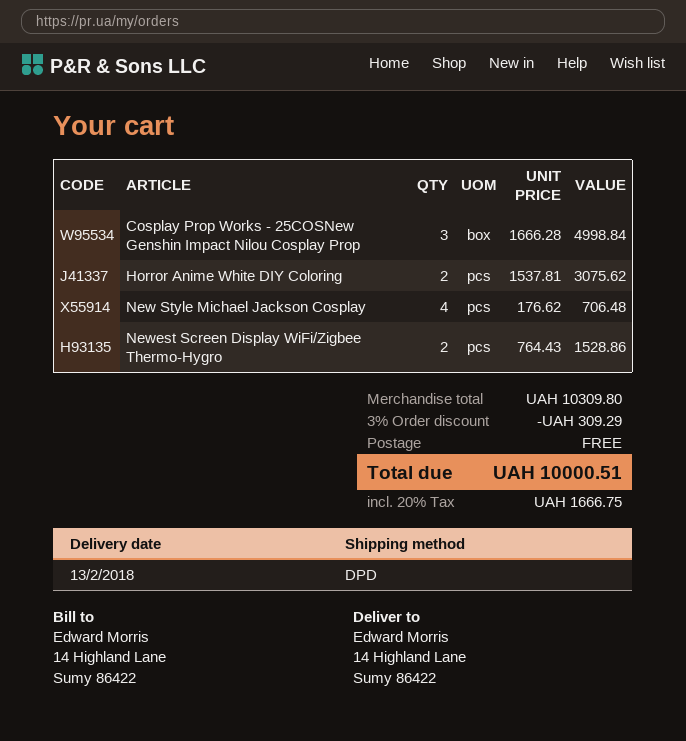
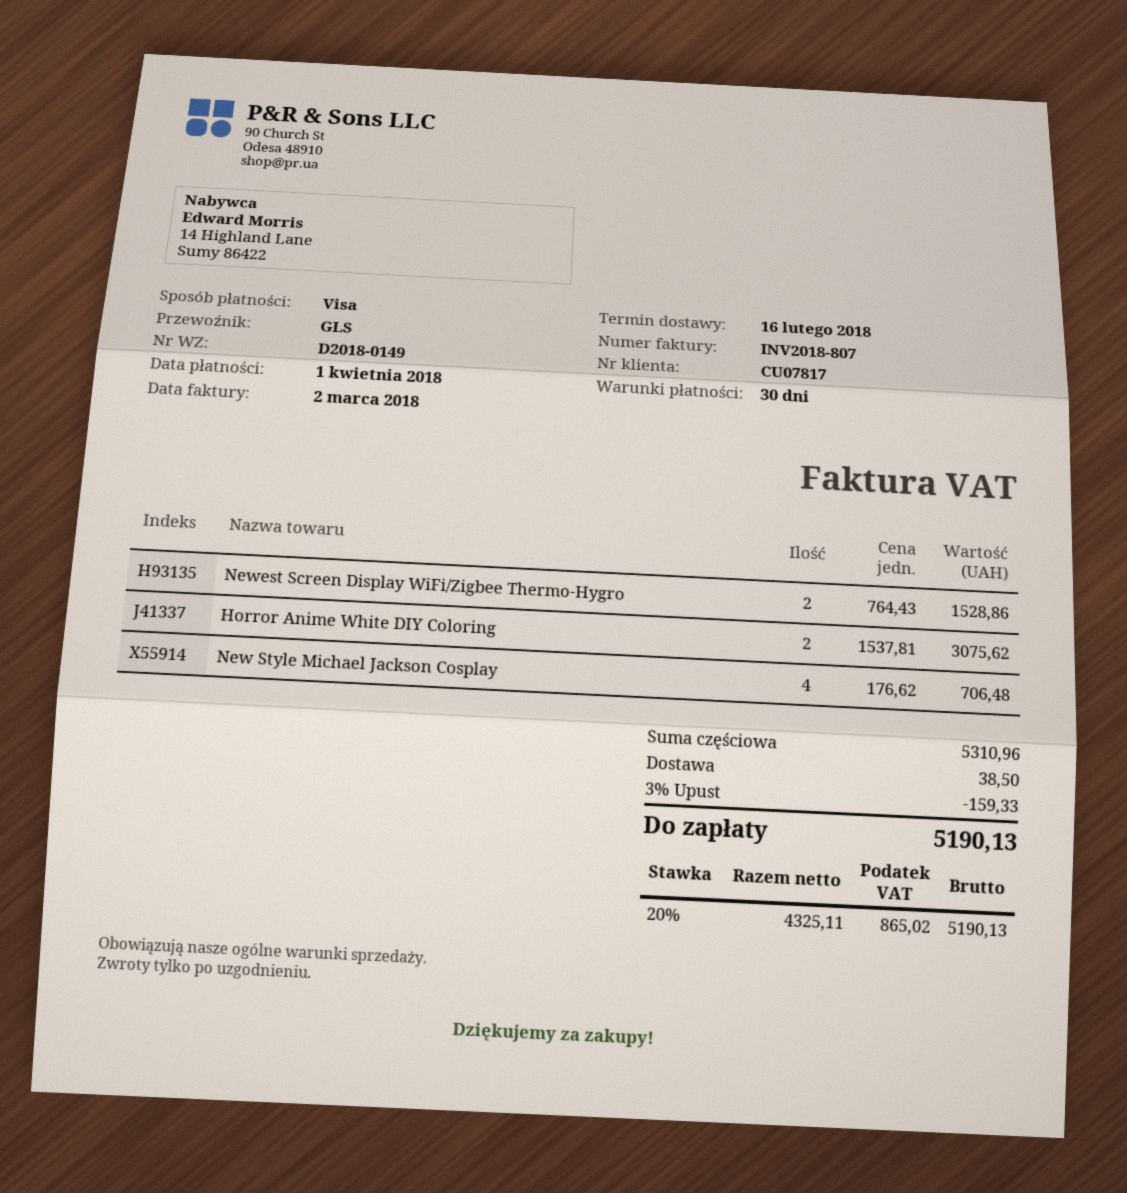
delivery date: 2018-02-13 -> 2018-02-16
shipping method: DPD -> GLS
Cosplay Prop Works - 25COSNew Genshin Impact Nilou Cosplay Prop: 3 x 1666.28 = 4998.84 -> none
subtotal: 10309.80 -> 5310.96
discount: 3% = 309.29 -> 3% = 159.33
shipping: 0.00 -> 38.50
tax: 20% = 1666.75 -> 20% = 865.02
total: 10000.51 -> 5190.13

